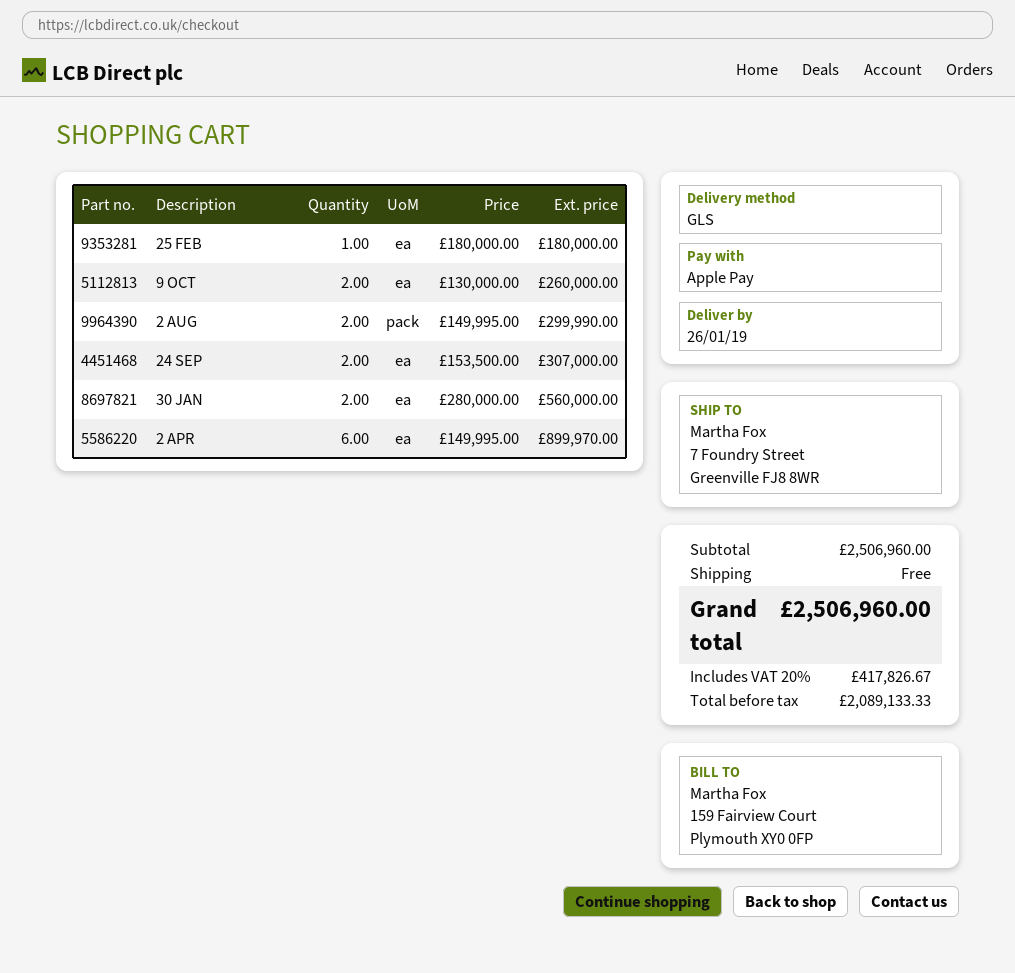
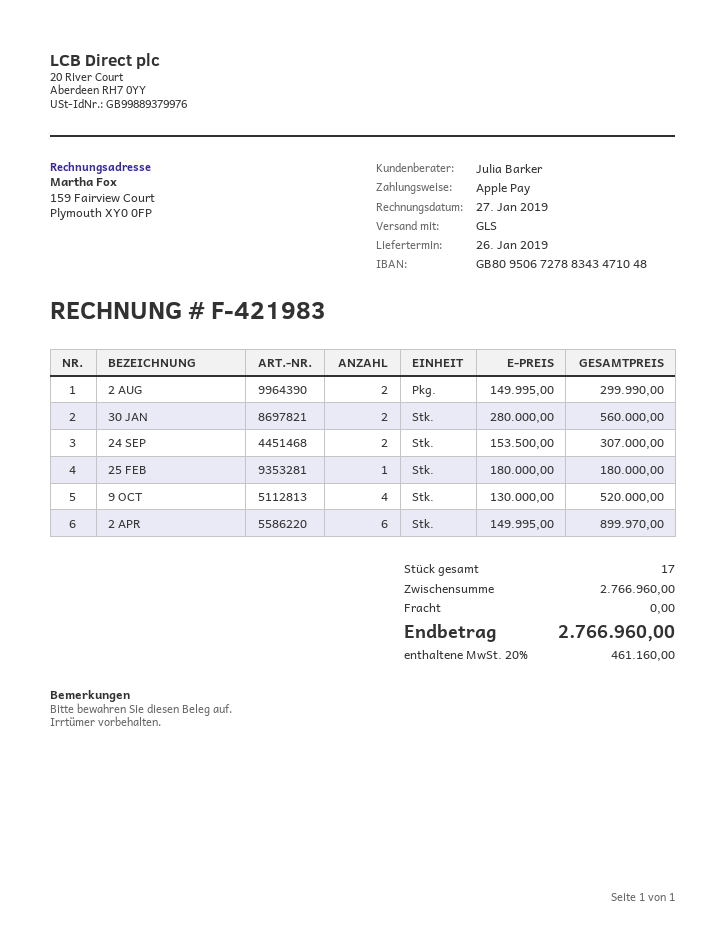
9 OCT: 2 x 130000.00 = 260000.00 -> 4 x 130000.00 = 520000.00
subtotal: 2506960.00 -> 2766960.00
tax: 20% = 417826.67 -> 20% = 461160.00
total: 2506960.00 -> 2766960.00

